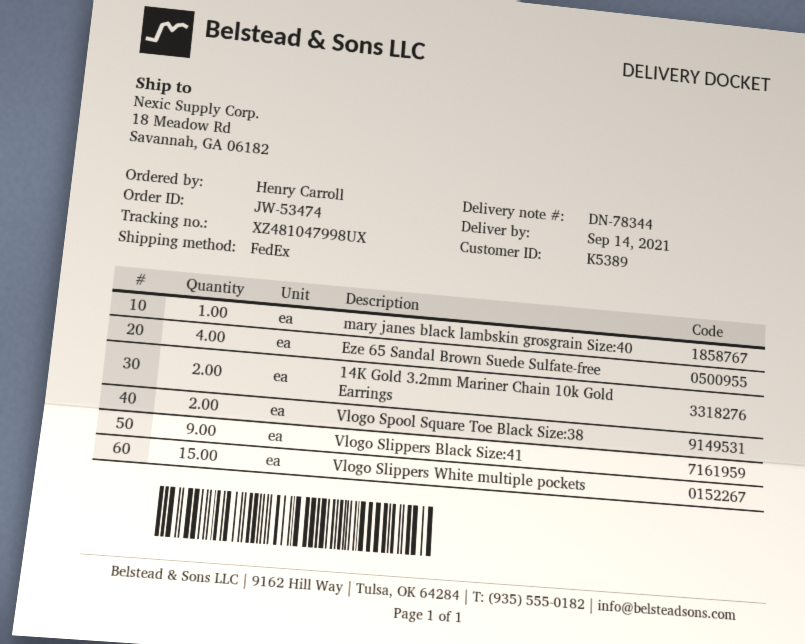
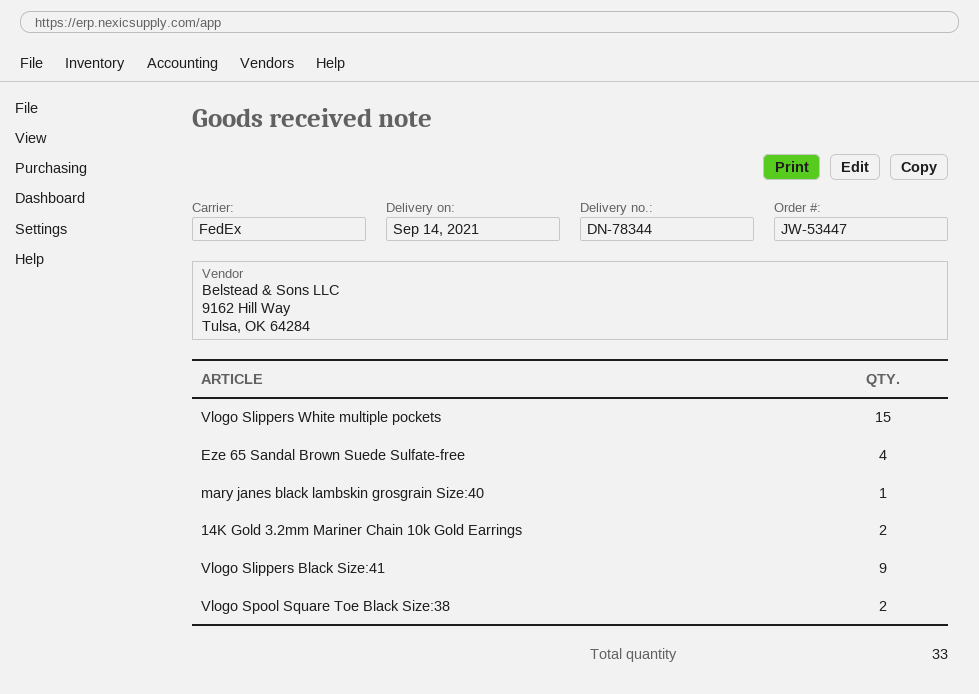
order number: JW-53474 -> JW-53447

